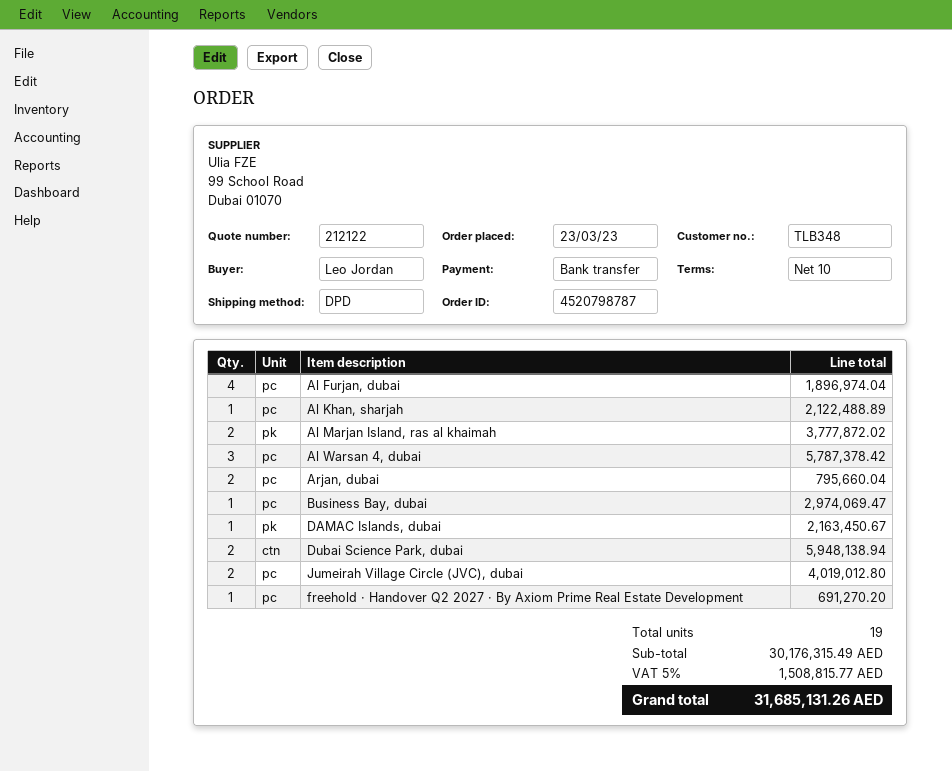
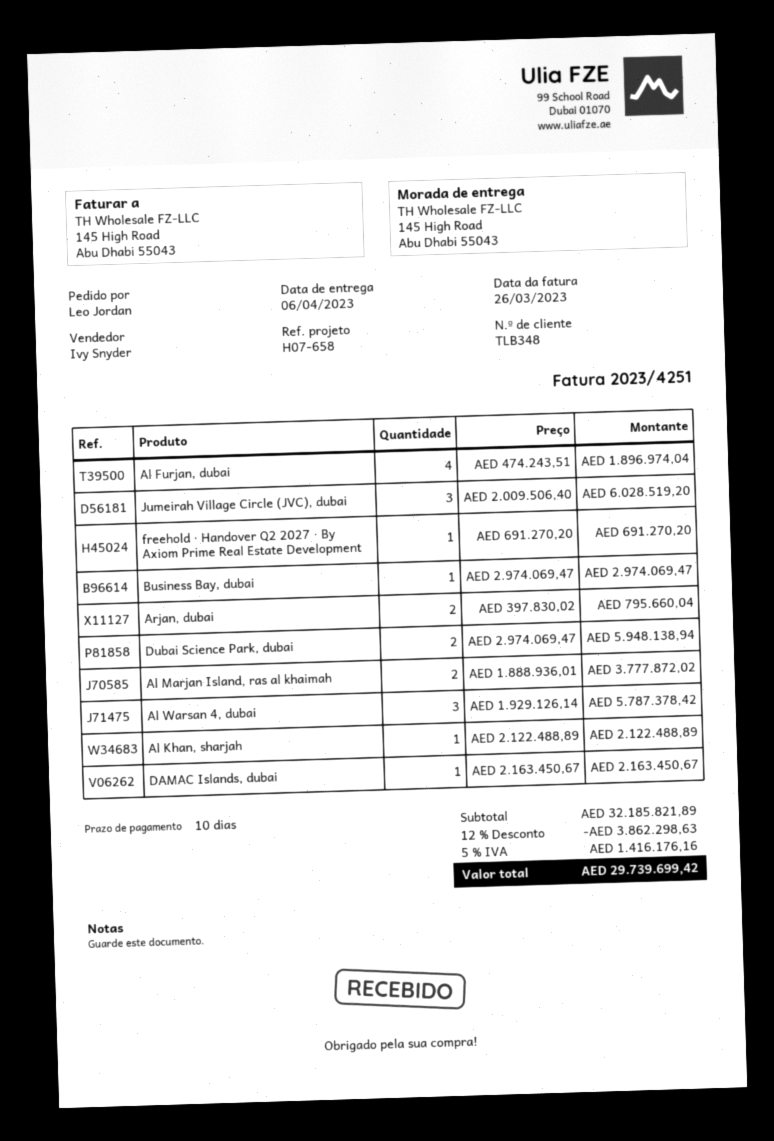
Jumeirah Village Circle (JVC), dubai: 2 for 4019012.80 -> 3 for 6028519.20
subtotal: 30176315.49 -> 32185821.89
discount: none -> 12% = 3862298.63
tax: 5% = 1508815.77 -> 5% = 1416176.16
total: 31685131.26 -> 29739699.42

